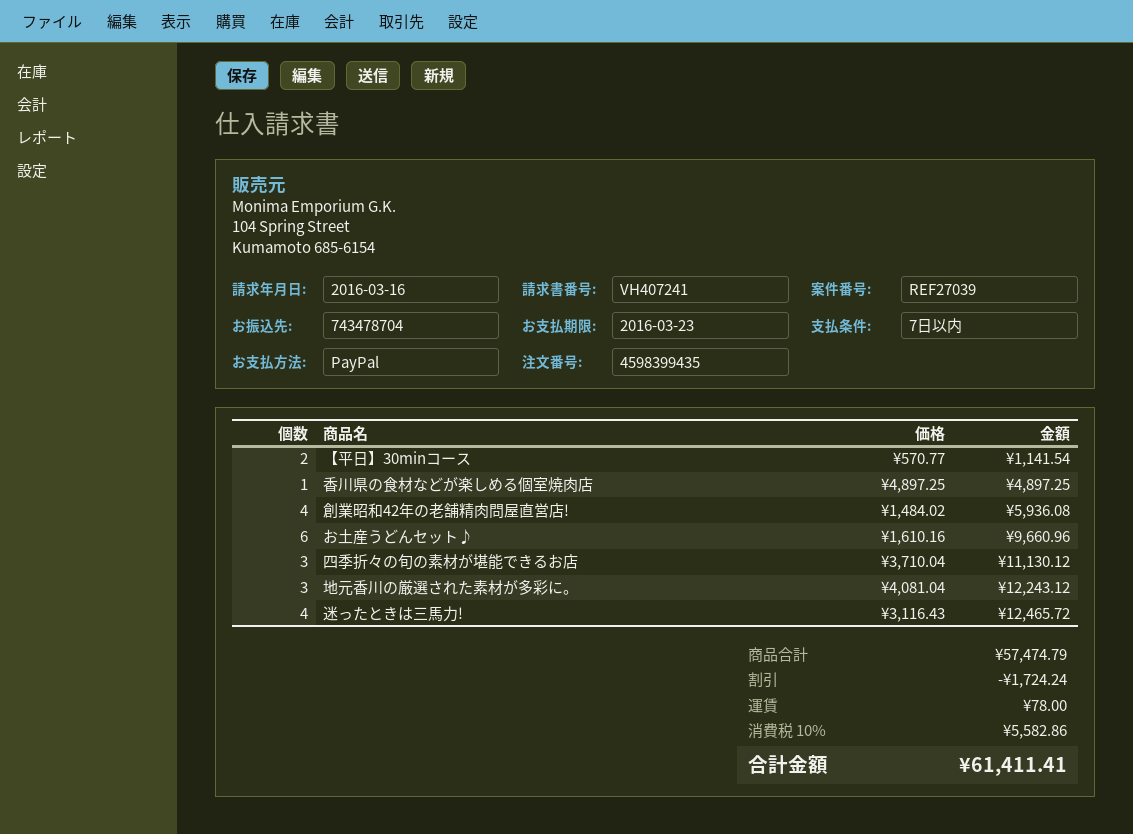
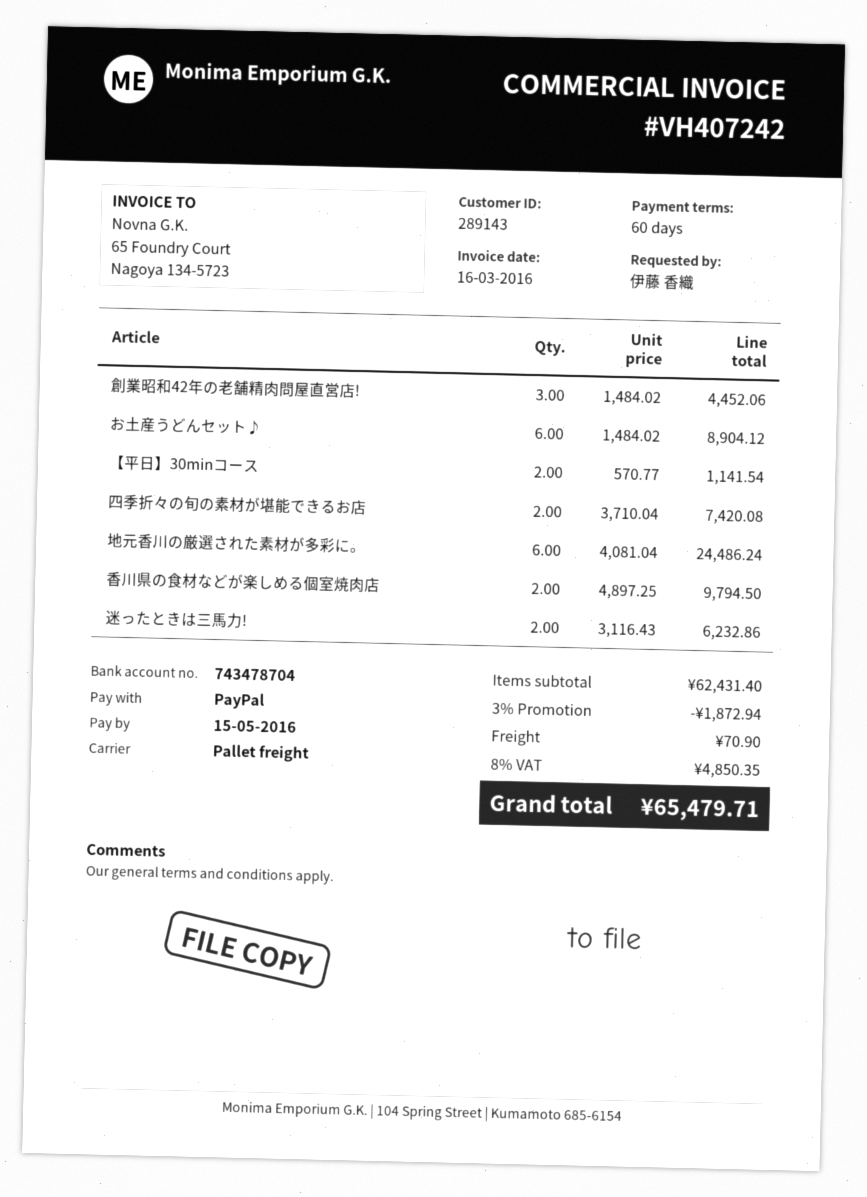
invoice number: VH407241 -> VH407242
payment terms: 7 days -> 60 days
due date: 2016-03-23 -> 2016-05-15
香川県の食材などが楽しめる個室焼肉店: 1 x 4897.25 = 4897.25 -> 2 x 4897.25 = 9794.50
創業昭和42年の老舗精肉問屋直営店!: 4 x 1484.02 = 5936.08 -> 3 x 1484.02 = 4452.06
お土産うどんセット♪: 6 x 1610.16 = 9660.96 -> 6 x 1484.02 = 8904.12
四季折々の旬の素材が堪能できるお店: 3 x 3710.04 = 11130.12 -> 2 x 3710.04 = 7420.08
地元香川の厳選された素材が多彩に。: 3 x 4081.04 = 12243.12 -> 6 x 4081.04 = 24486.24
迷ったときは三馬力!: 4 x 3116.43 = 12465.72 -> 2 x 3116.43 = 6232.86
subtotal: 57474.79 -> 62431.40
discount: 1724.24 -> 1872.94
shipping: 78.00 -> 70.90
tax: 10% = 5582.86 -> 8% = 4850.35
total: 61411.41 -> 65479.71

